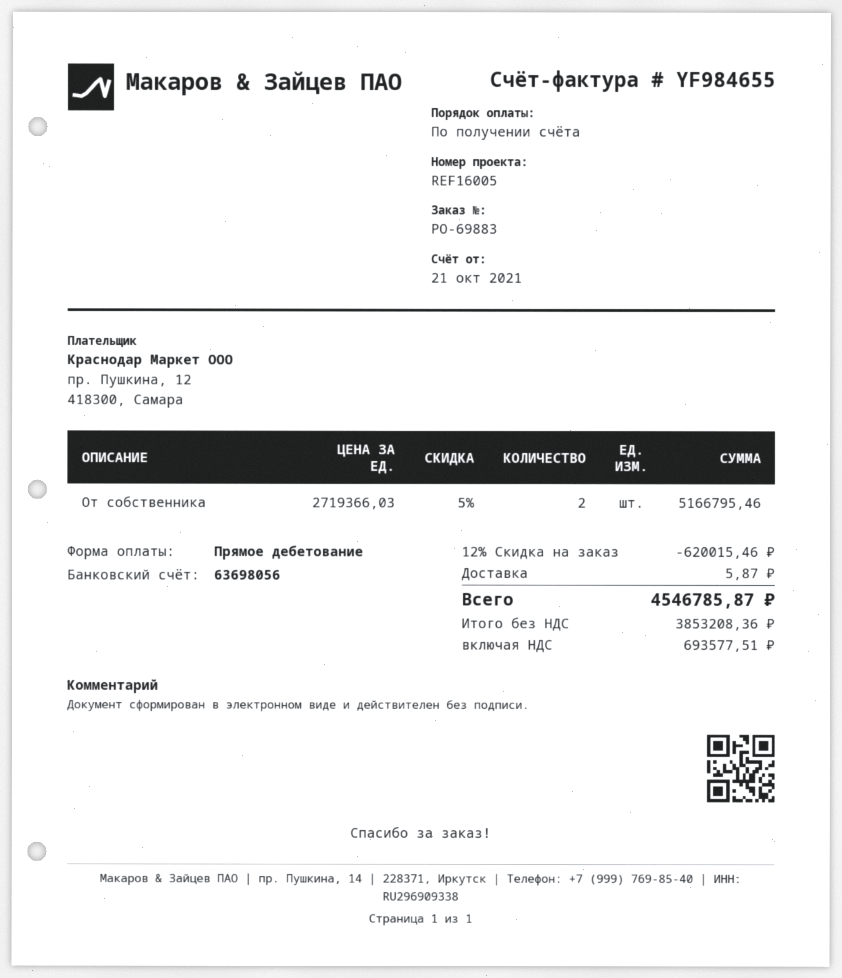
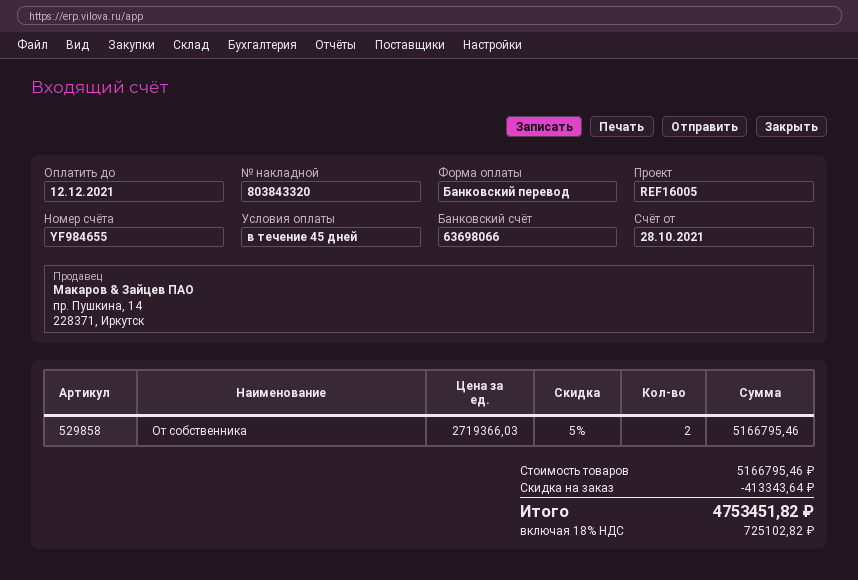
invoice date: 2021-10-21 -> 2021-10-28
payment terms: on receipt -> 45 days
payment method: direct debit -> bank transfer
bank account: 63698056 -> 63698066
discount: 620015.46 -> 413343.64
shipping: 5.87 -> none
tax: 693577.51 -> 725102.82
total: 4546785.87 -> 4753451.82

